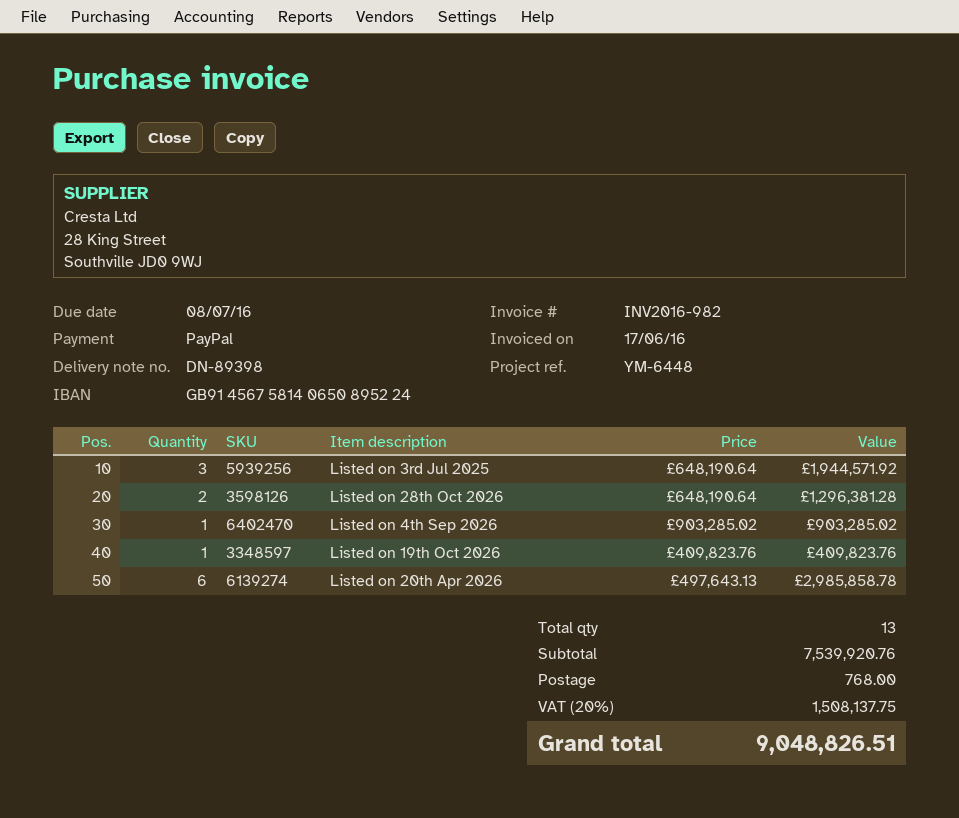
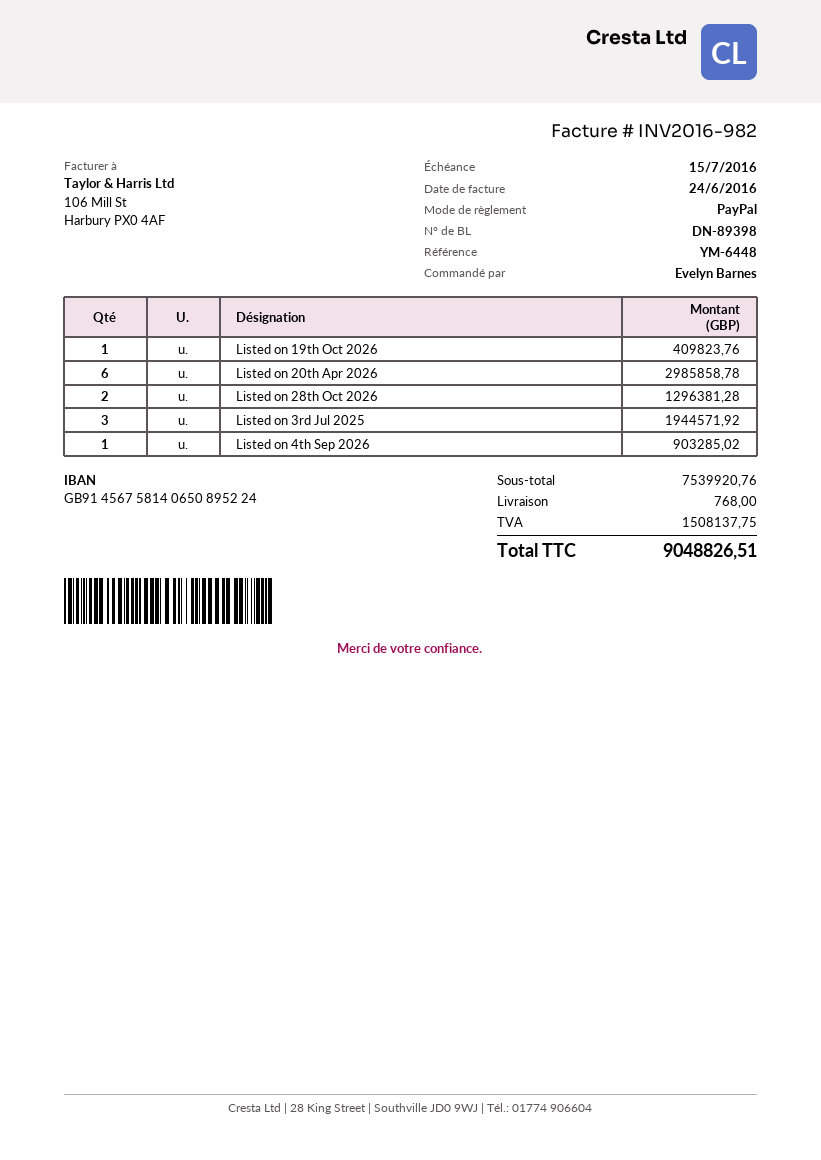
invoice date: 2016-06-17 -> 2016-06-24
due date: 2016-07-08 -> 2016-07-15

